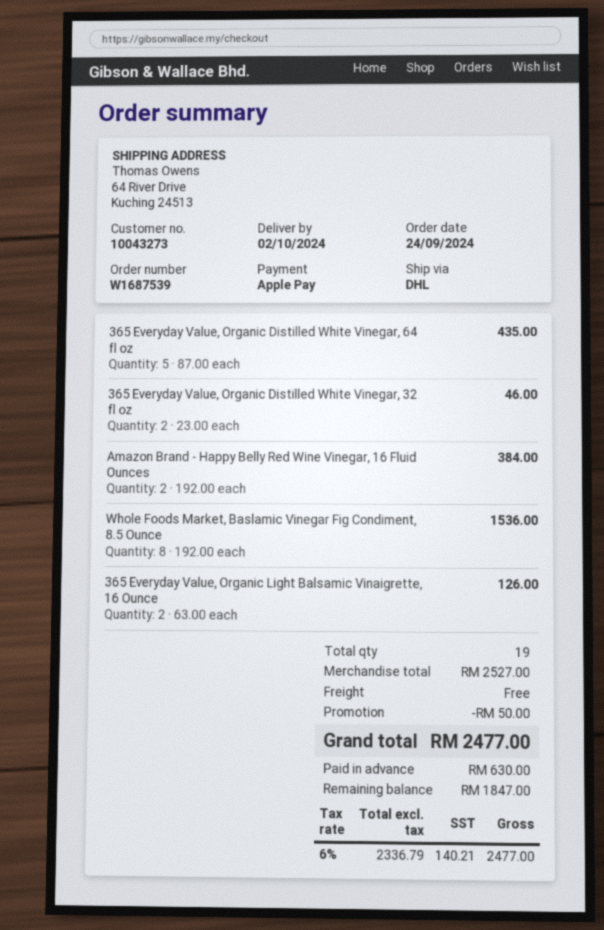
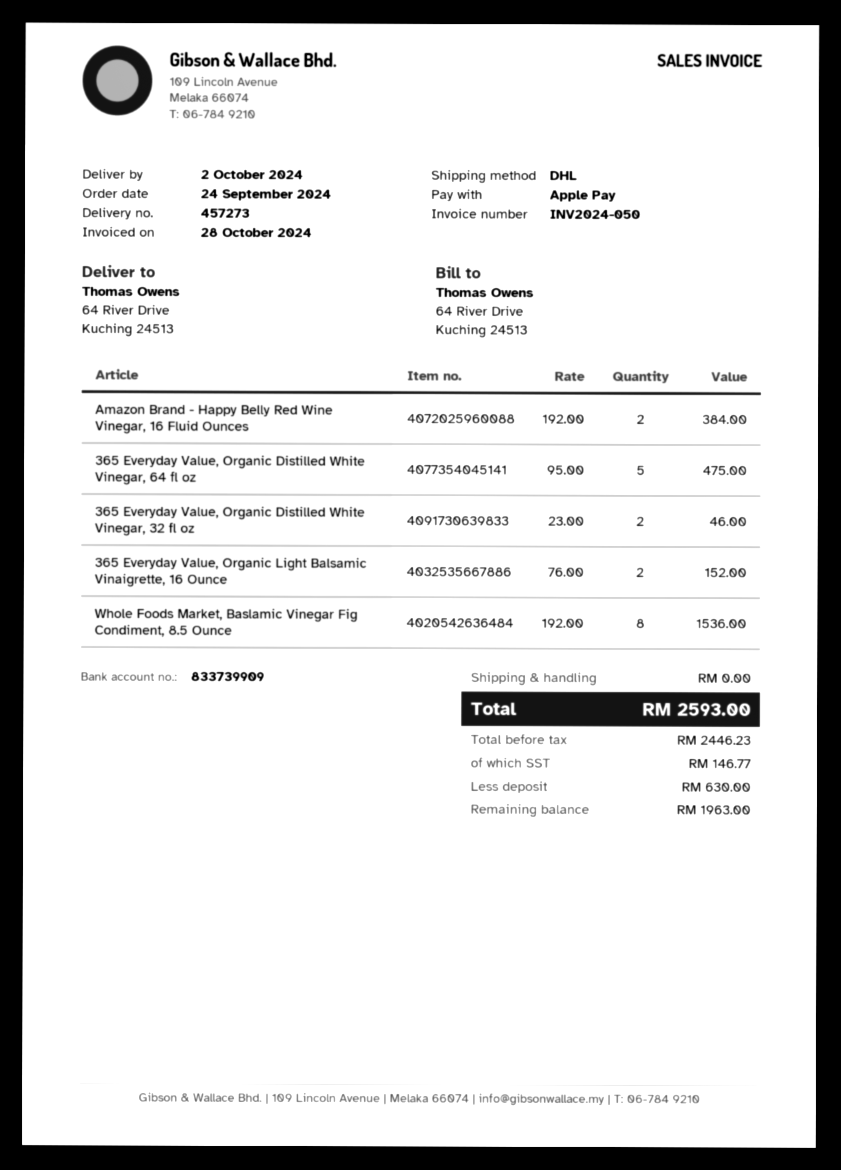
365 Everyday Value, Organic Distilled White Vinegar, 64 fl oz: 5 x 87.00 = 435.00 -> 5 x 95.00 = 475.00
365 Everyday Value, Organic Light Balsamic Vinaigrette, 16 Ounce: 2 x 63.00 = 126.00 -> 2 x 76.00 = 152.00
discount: 50.00 -> none
net: 2336.79 -> 2446.23
tax: 140.21 -> 146.77
total: 2477.00 -> 2593.00
balance: 1847.00 -> 1963.00

